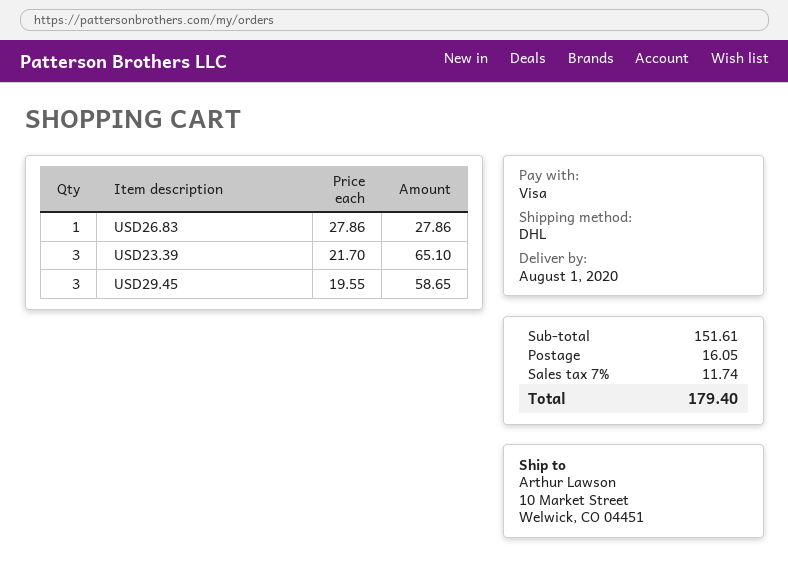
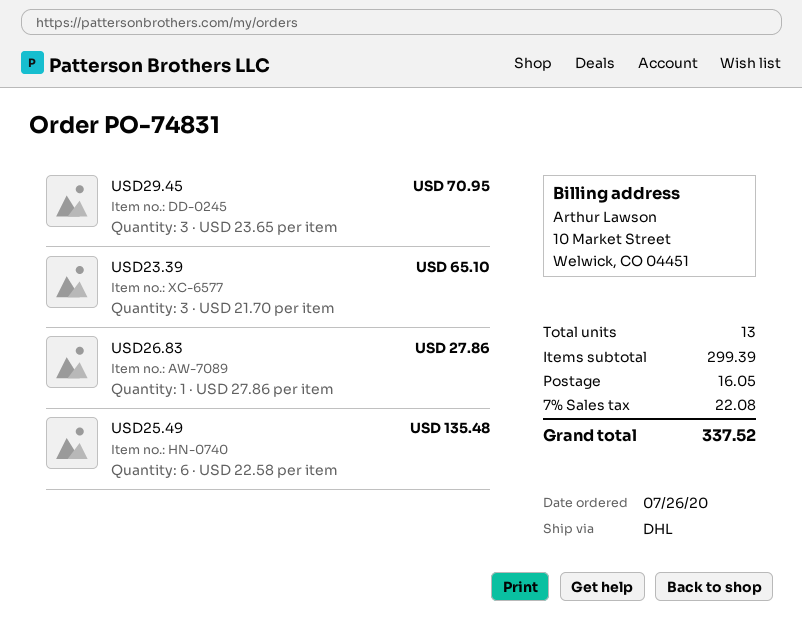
USD29.45: 3 x 19.55 = 58.65 -> 3 x 23.65 = 70.95
USD25.49: none -> 6 x 22.58 = 135.48
subtotal: 151.61 -> 299.39
tax: 7% = 11.74 -> 7% = 22.08
total: 179.40 -> 337.52

